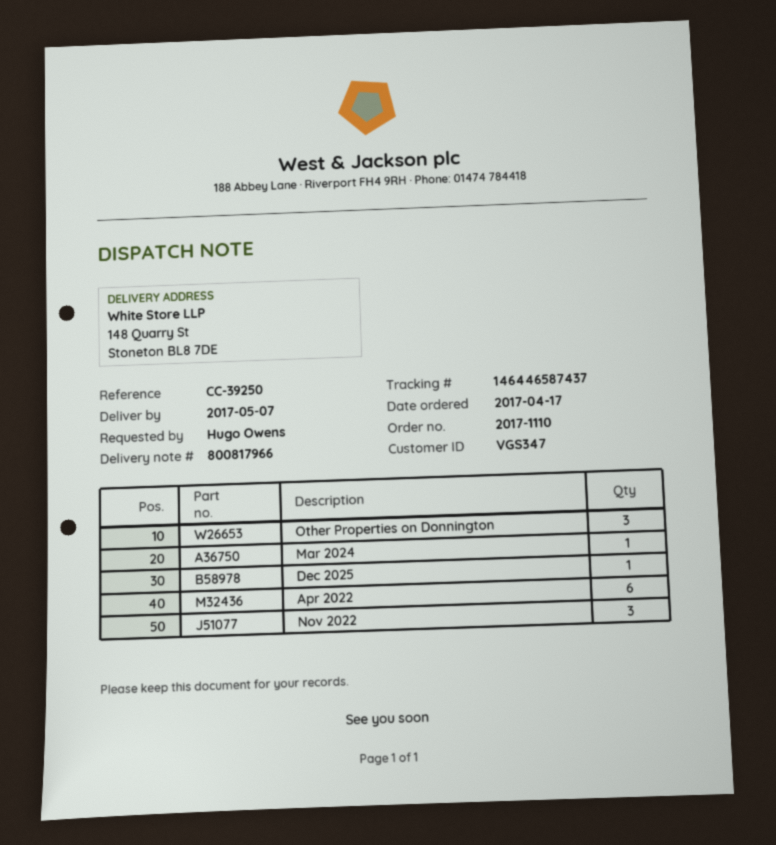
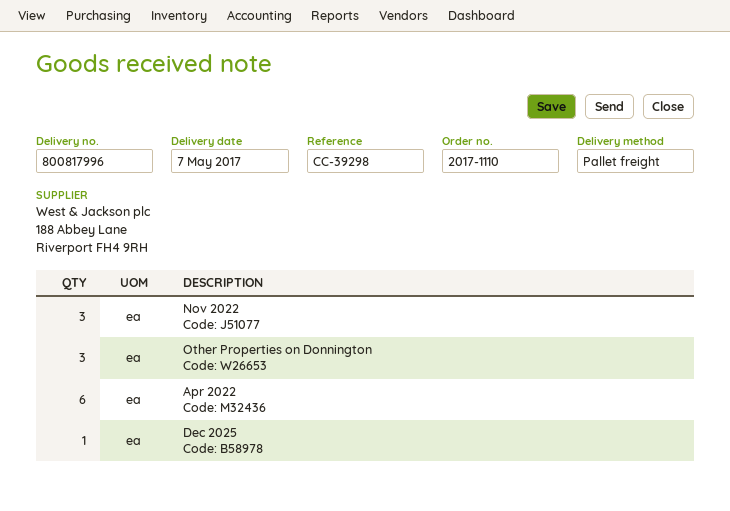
delivery note number: 800817966 -> 800817996
reference: CC-39250 -> CC-39298
Mar 2024: 1 -> none

